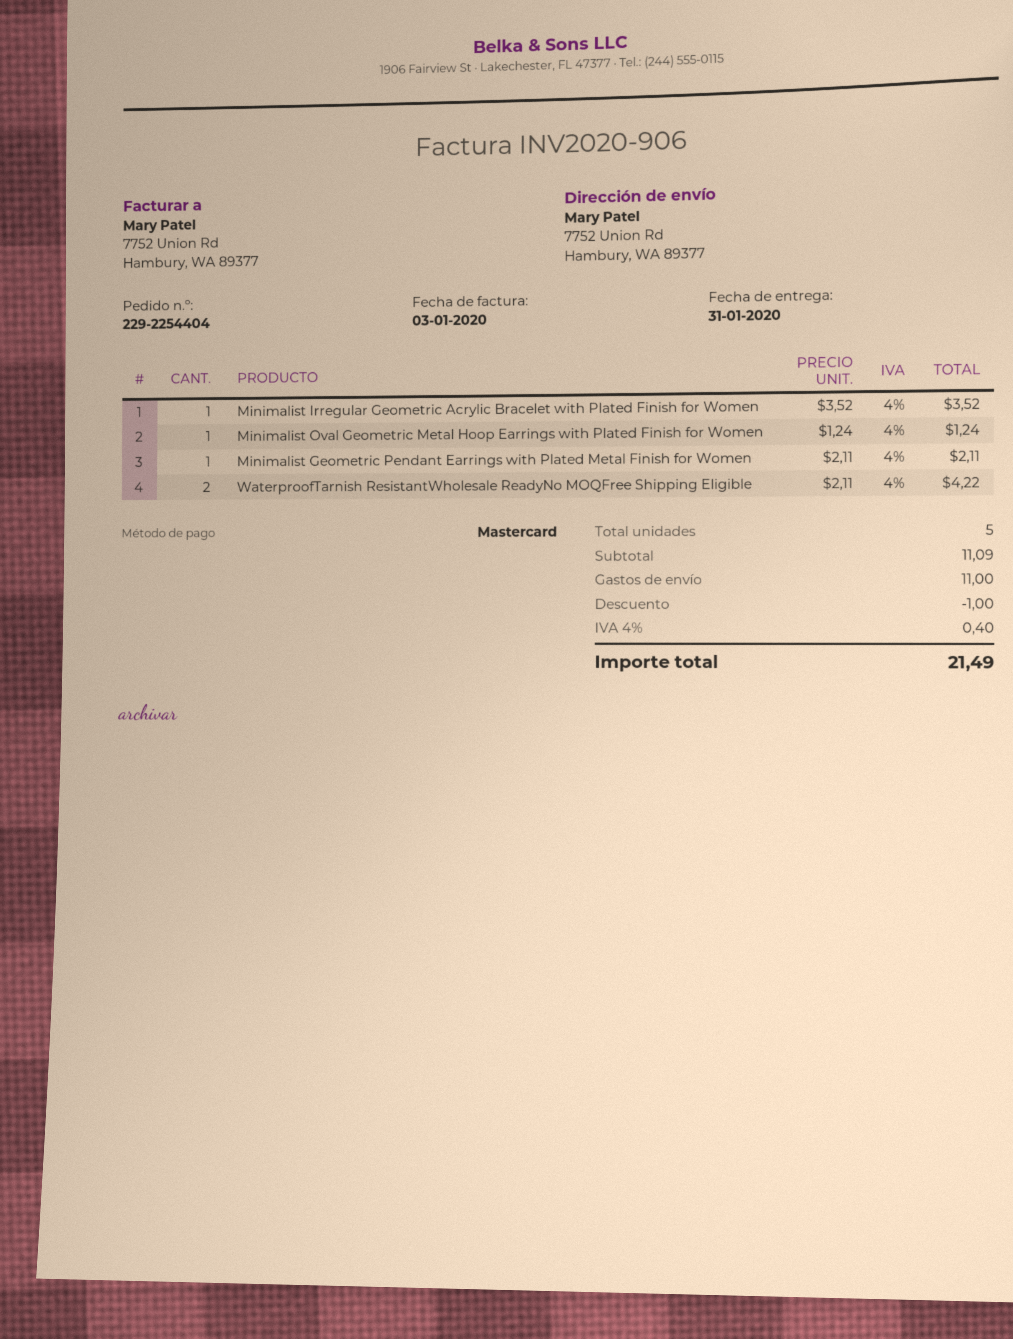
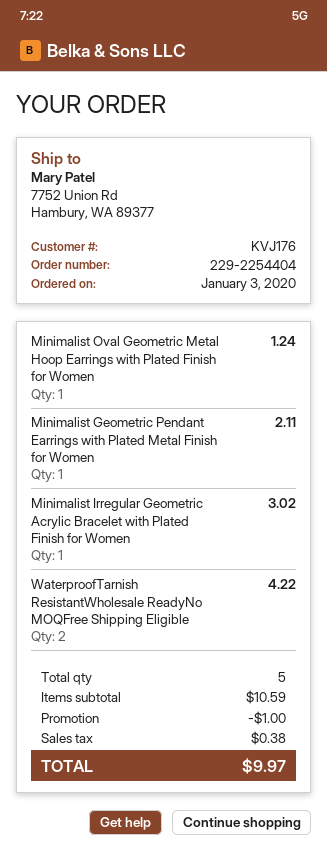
Minimalist Irregular Geometric Acrylic Bracelet with Plated Finish for Women: 1 for 3.52 -> 1 for 3.02
subtotal: 11.09 -> 10.59
shipping: 11.00 -> none
tax: 0.40 -> 0.38
total: 21.49 -> 9.97

